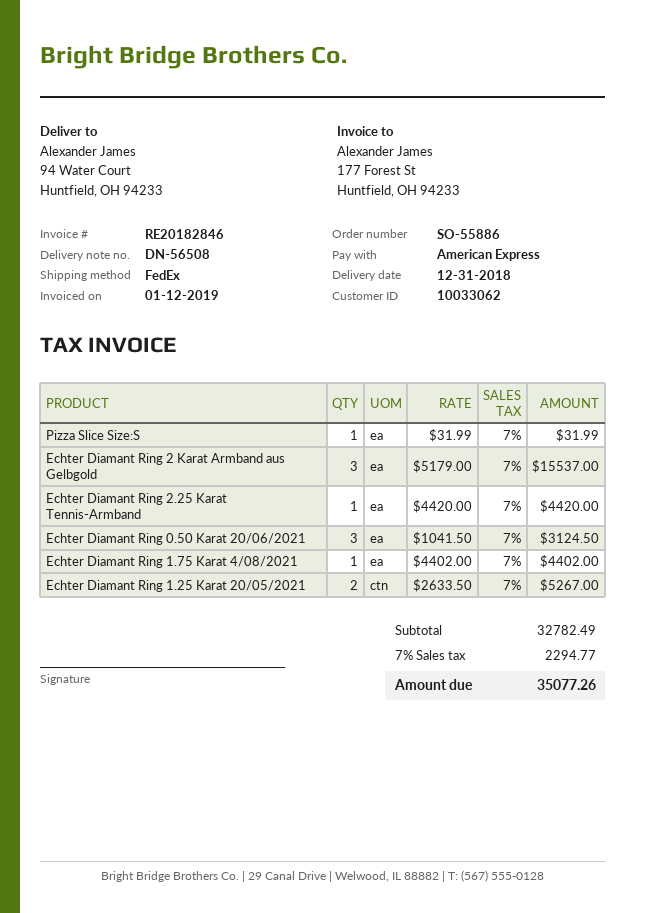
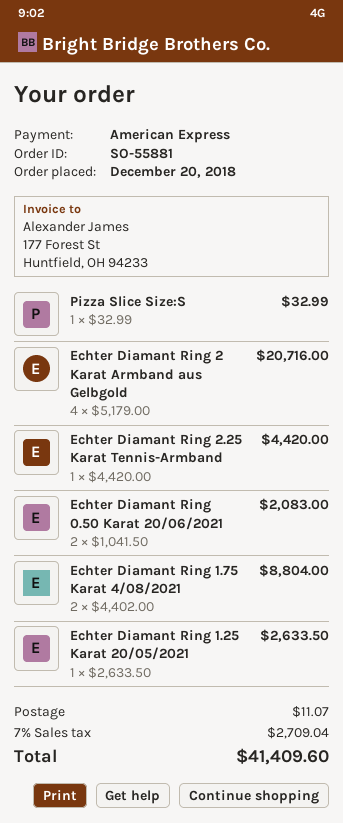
order number: SO-55886 -> SO-55881
Pizza Slice Size:S: 1 x 31.99 = 31.99 -> 1 x 32.99 = 32.99
Echter Diamant Ring 2 Karat Armband aus Gelbgold: 3 x 5179.00 = 15537.00 -> 4 x 5179.00 = 20716.00
Echter Diamant Ring 0.50 Karat 20/06/2021: 3 x 1041.50 = 3124.50 -> 2 x 1041.50 = 2083.00
Echter Diamant Ring 1.75 Karat 4/08/2021: 1 x 4402.00 = 4402.00 -> 2 x 4402.00 = 8804.00
Echter Diamant Ring 1.25 Karat 20/05/2021: 2 x 2633.50 = 5267.00 -> 1 x 2633.50 = 2633.50
shipping: none -> 11.07
tax: 7% = 2294.77 -> 7% = 2709.04
total: 35077.26 -> 41409.60

